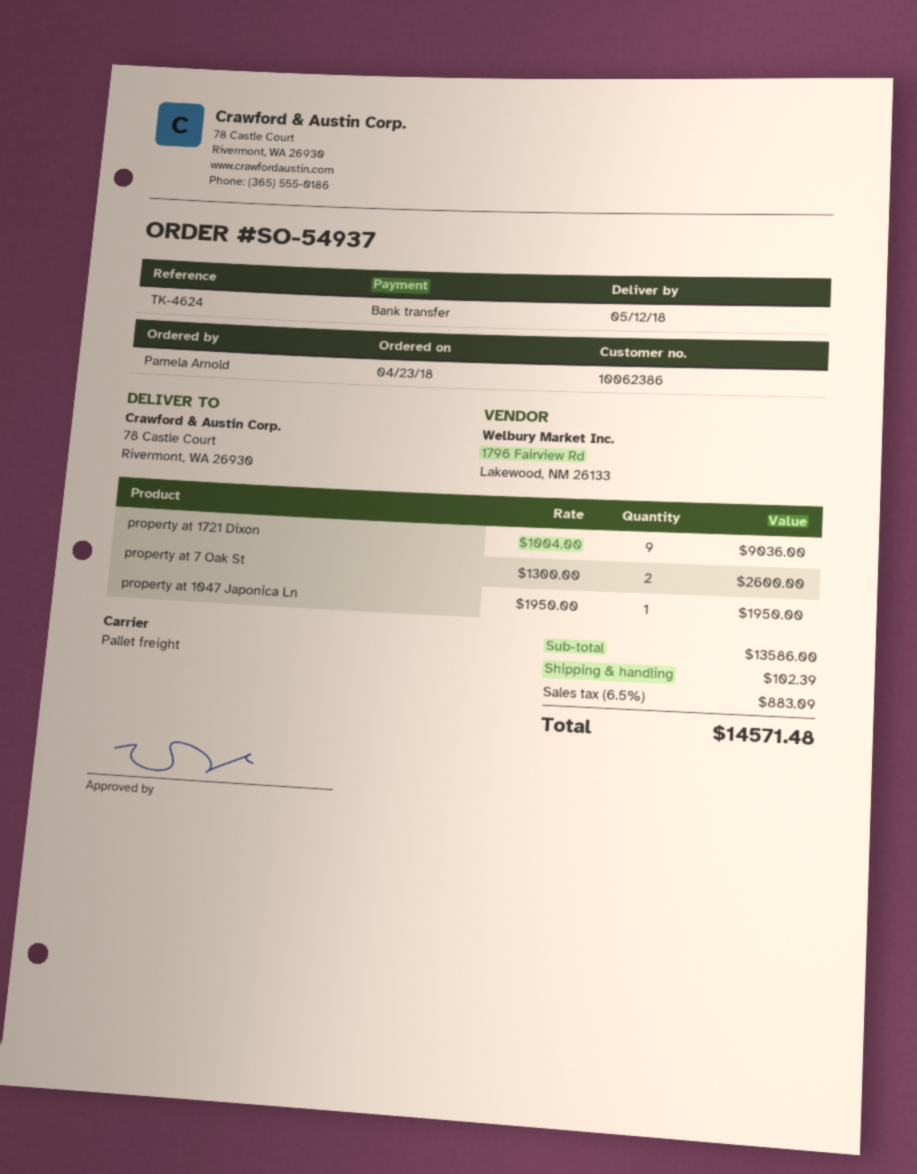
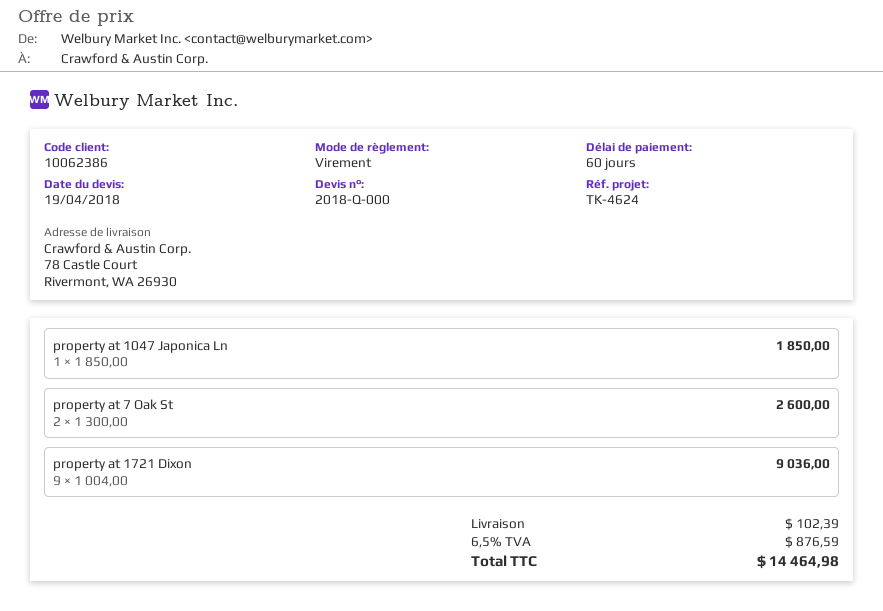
property at 1047 Japonica Ln: 1 x 1950.00 = 1950.00 -> 1 x 1850.00 = 1850.00
tax: 6.5% = 883.09 -> 6.5% = 876.59
total: 14571.48 -> 14464.98

